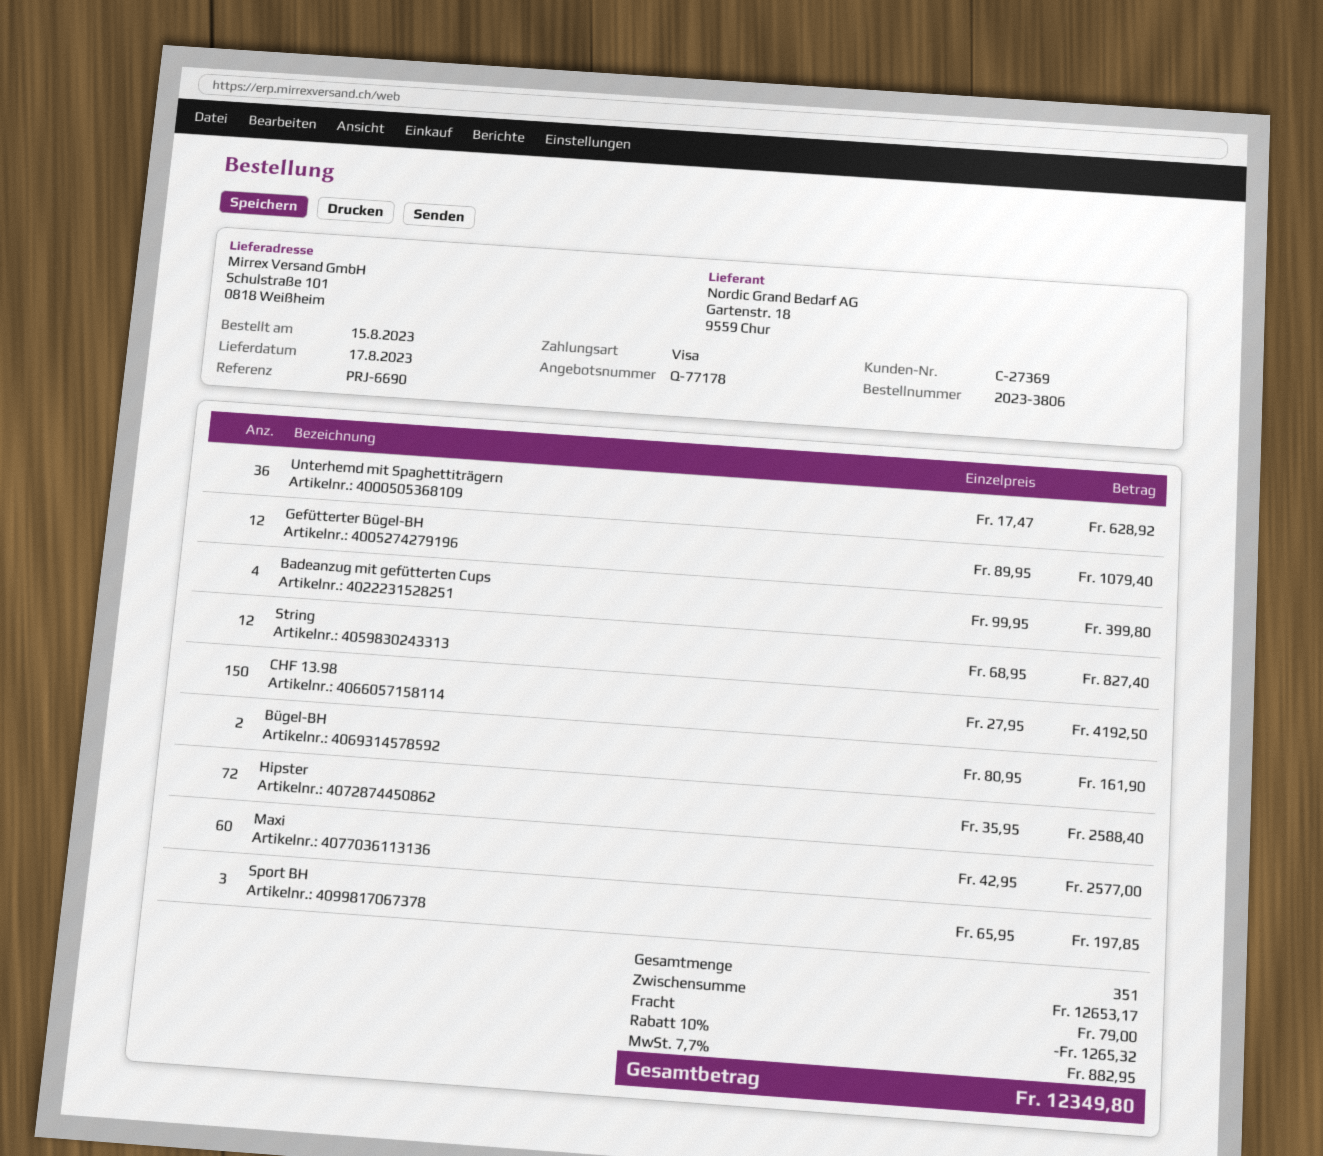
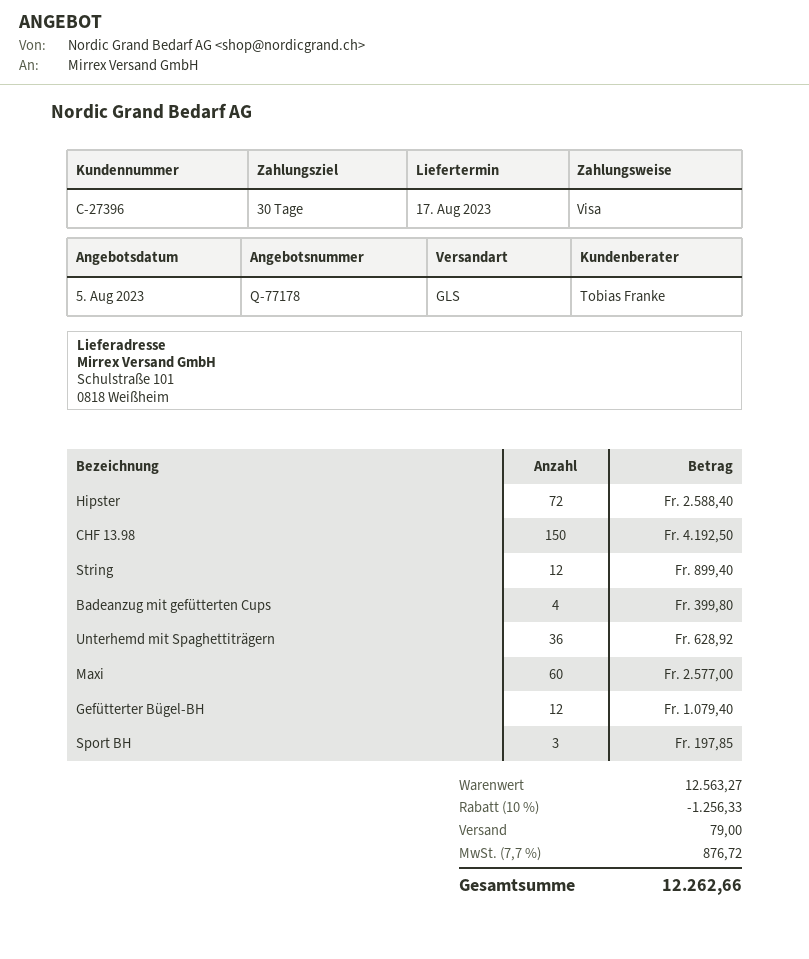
customer number: C-27369 -> C-27396
String: 12 for 827.40 -> 12 for 899.40
Bügel-BH: 2 for 161.90 -> none
subtotal: 12653.17 -> 12563.27
discount: 10% = 1265.32 -> 10% = 1256.33
tax: 7.7% = 882.95 -> 7.7% = 876.72
total: 12349.80 -> 12262.66

